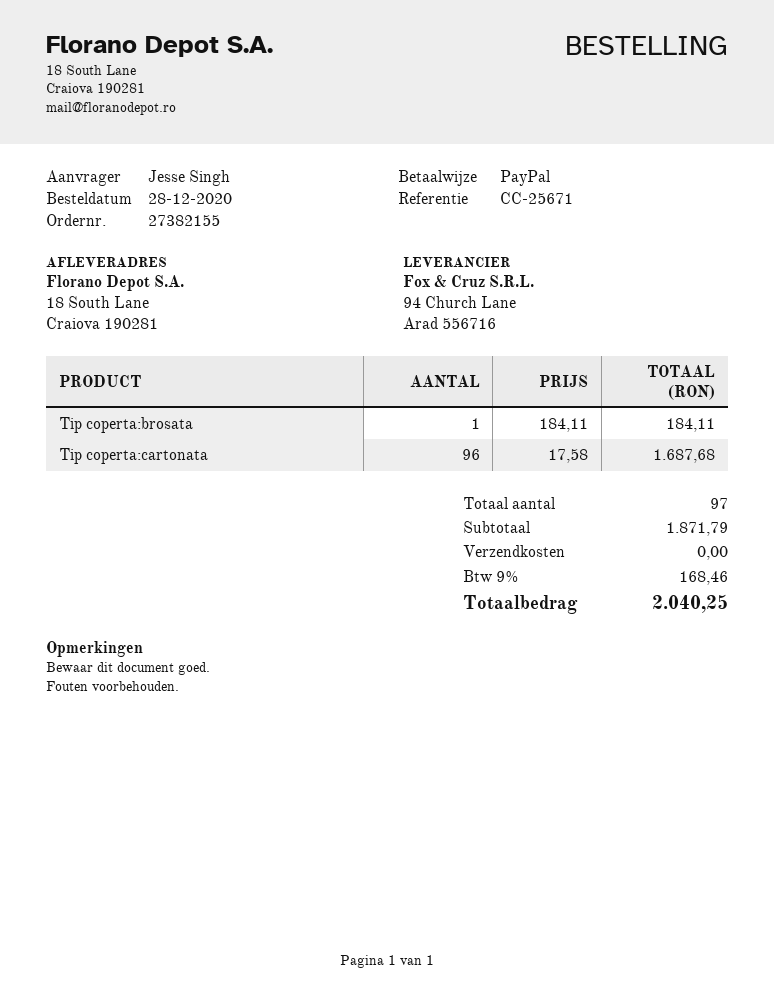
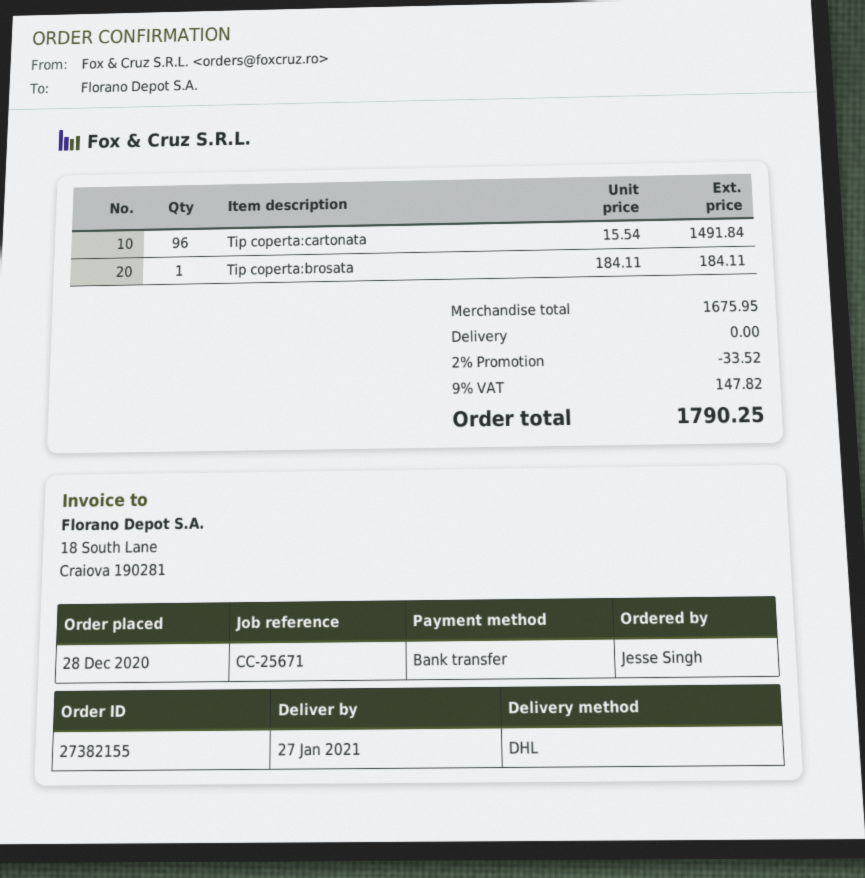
payment method: PayPal -> bank transfer
Tip coperta:cartonata: 96 x 17.58 = 1687.68 -> 96 x 15.54 = 1491.84
subtotal: 1871.79 -> 1675.95
discount: none -> 2% = 33.52
tax: 9% = 168.46 -> 9% = 147.82
total: 2040.25 -> 1790.25

